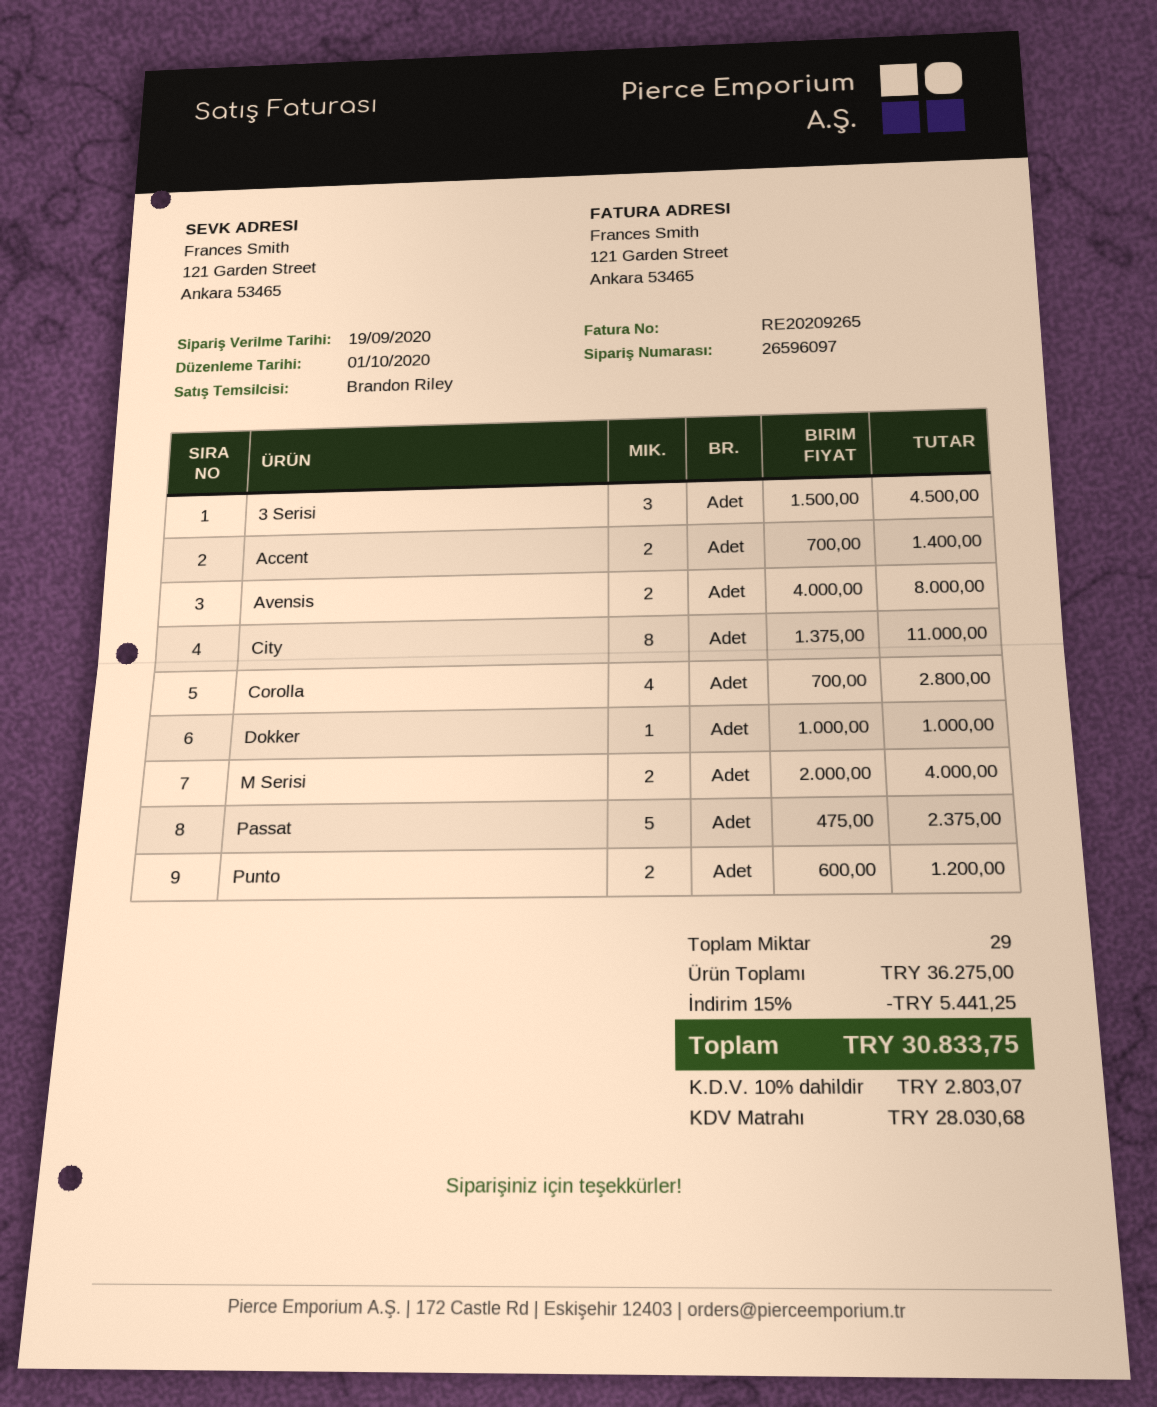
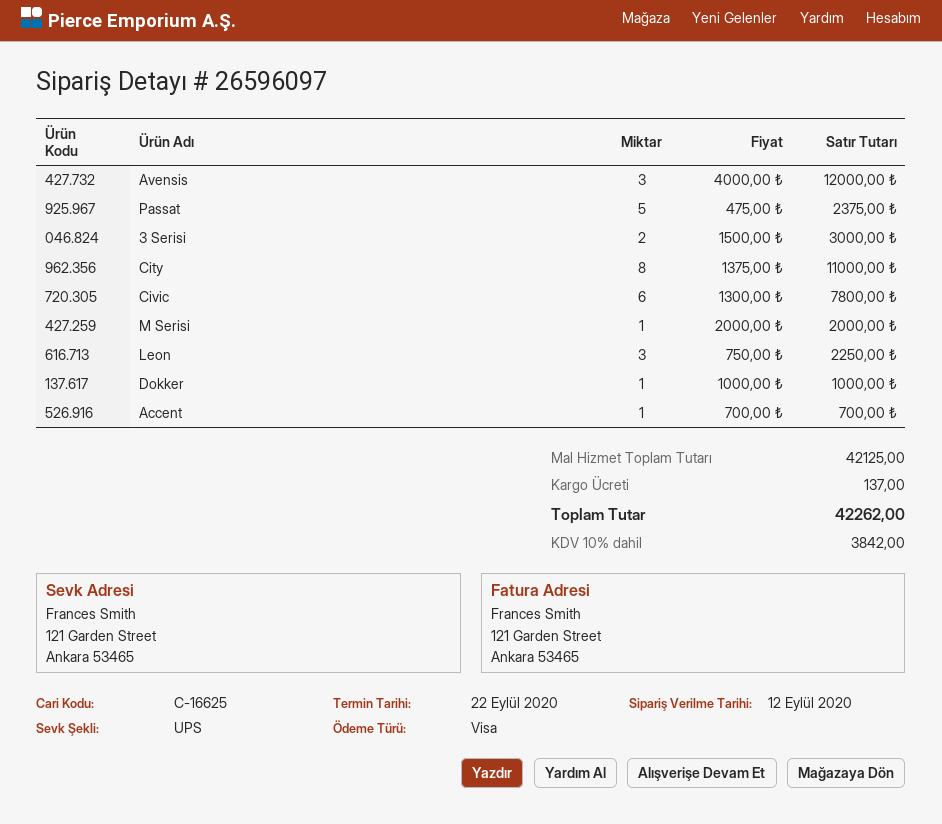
order date: 2020-09-19 -> 2020-09-12
3 Serisi: 3 x 1500.00 = 4500.00 -> 2 x 1500.00 = 3000.00
Accent: 2 x 700.00 = 1400.00 -> 1 x 700.00 = 700.00
Avensis: 2 x 4000.00 = 8000.00 -> 3 x 4000.00 = 12000.00
Corolla: 4 x 700.00 = 2800.00 -> none
M Serisi: 2 x 2000.00 = 4000.00 -> 1 x 2000.00 = 2000.00
Punto: 2 x 600.00 = 1200.00 -> none
Civic: none -> 6 x 1300.00 = 7800.00
Leon: none -> 3 x 750.00 = 2250.00
subtotal: 36275.00 -> 42125.00
discount: 15% = 5441.25 -> none
shipping: none -> 137.00
tax: 10% = 2803.07 -> 10% = 3842.00
total: 30833.75 -> 42262.00

